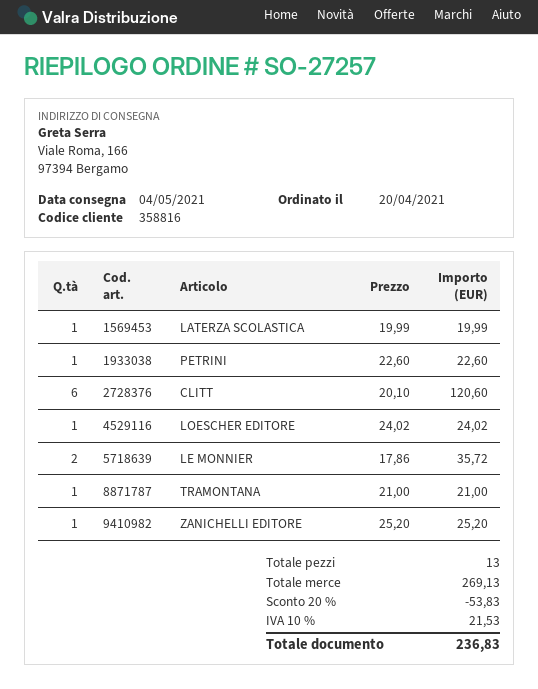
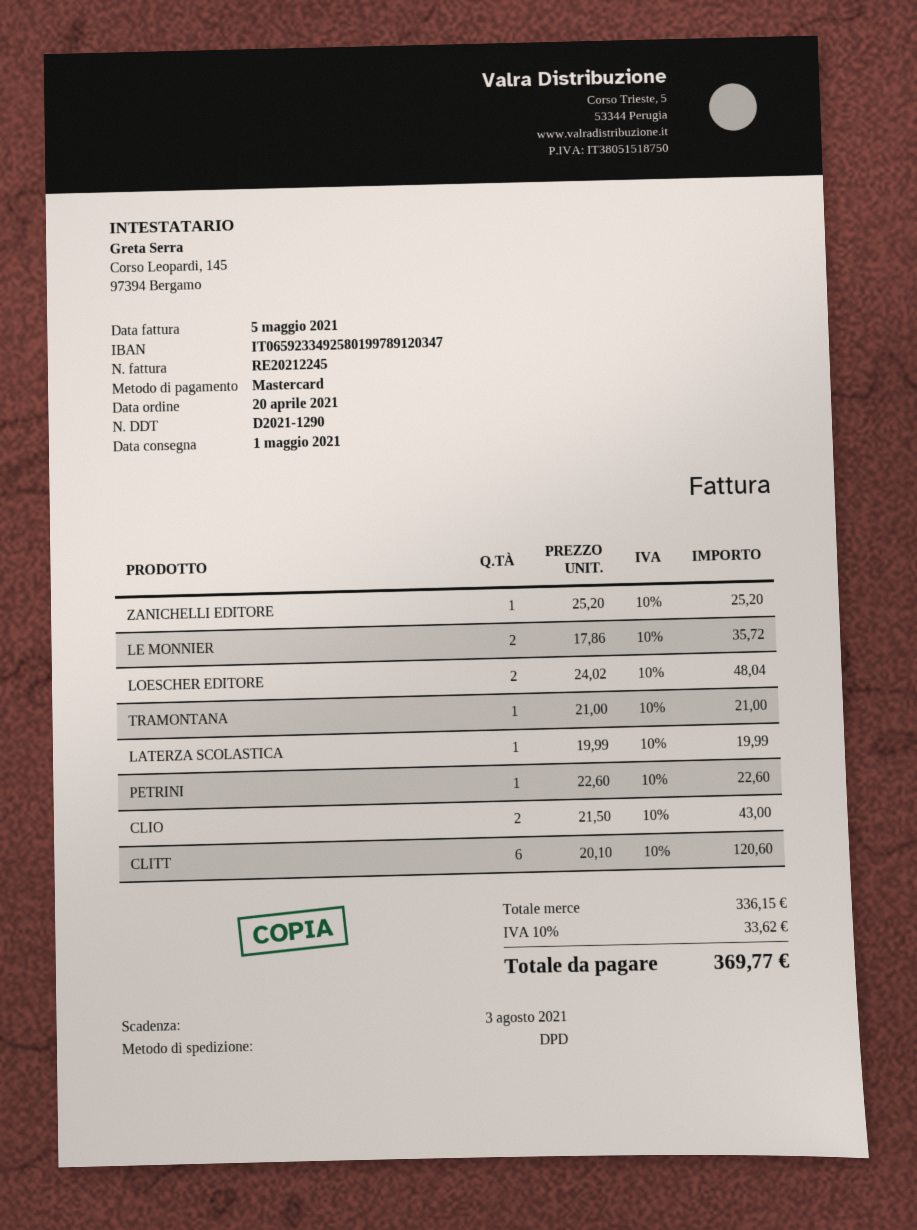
delivery date: 2021-05-04 -> 2021-05-01
LOESCHER EDITORE: 1 x 24.02 = 24.02 -> 2 x 24.02 = 48.04
CLIO: none -> 2 x 21.50 = 43.00
subtotal: 269.13 -> 336.15
discount: 20% = 53.83 -> none
tax: 10% = 21.53 -> 10% = 33.62
total: 236.83 -> 369.77

